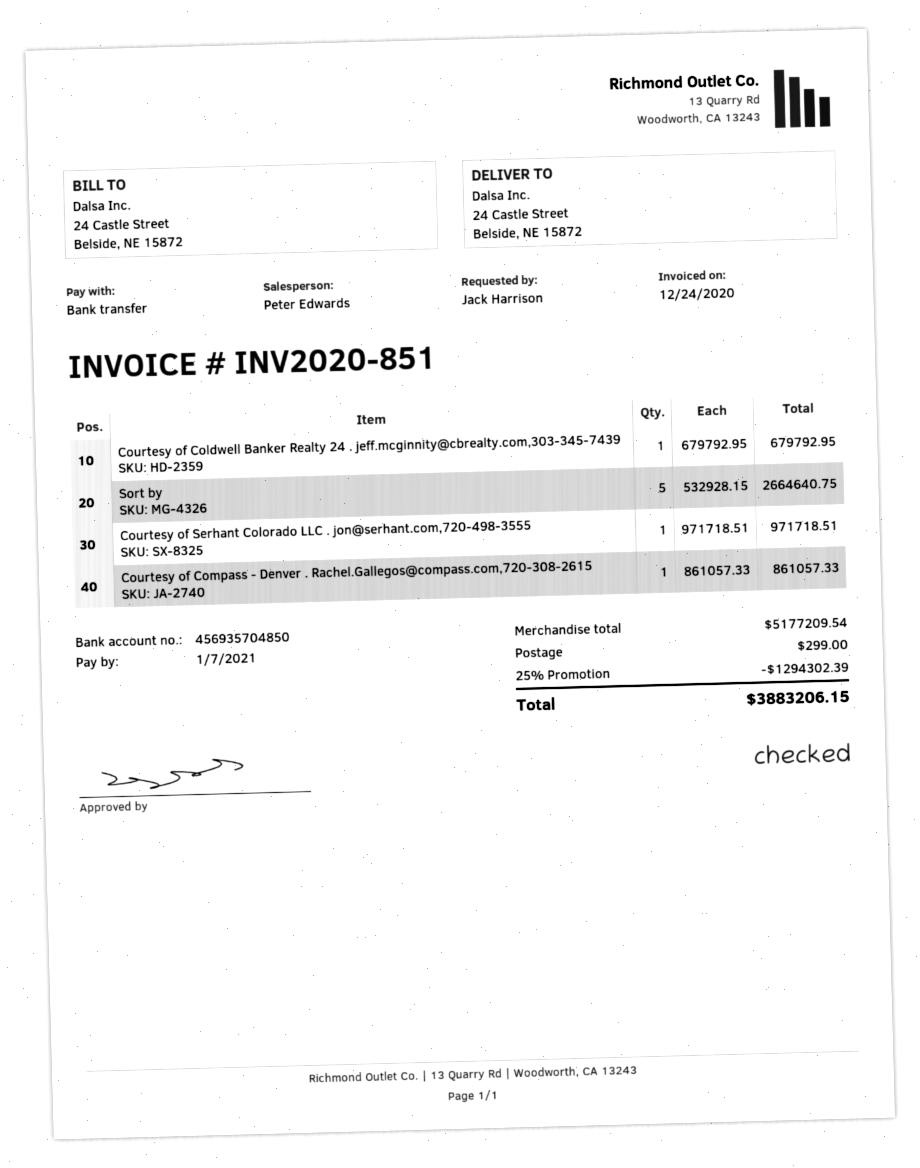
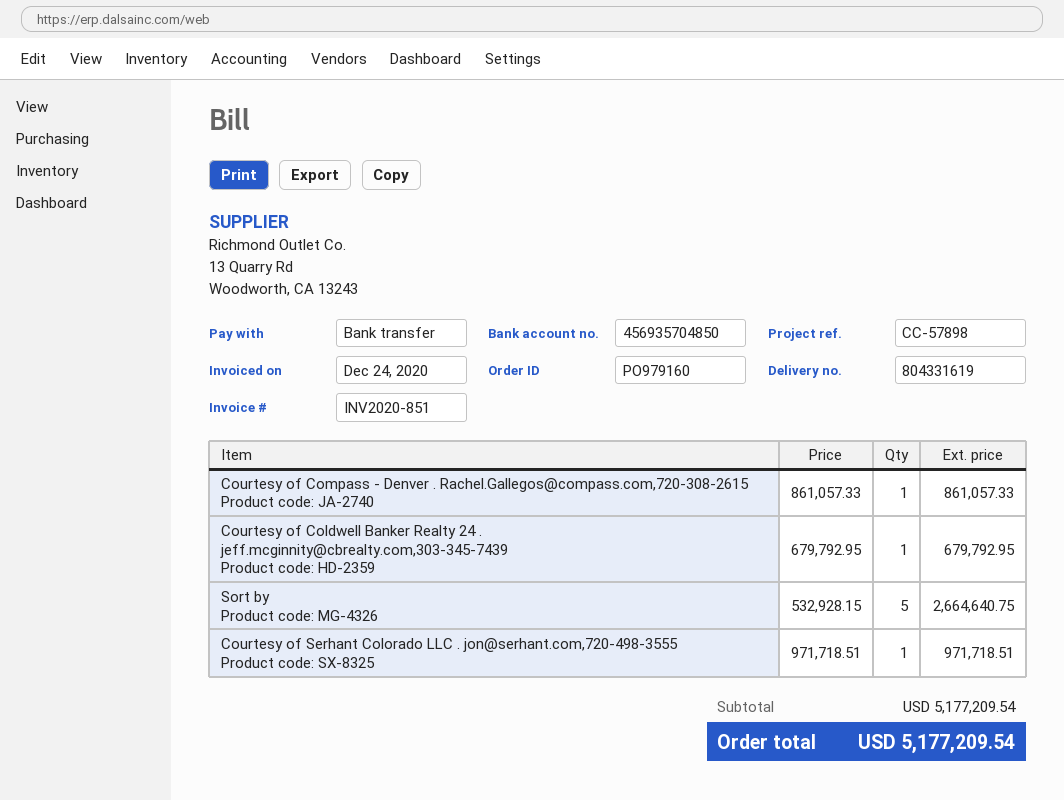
discount: 25% = 1294302.39 -> none
shipping: 299.00 -> none
total: 3883206.15 -> 5177209.54

